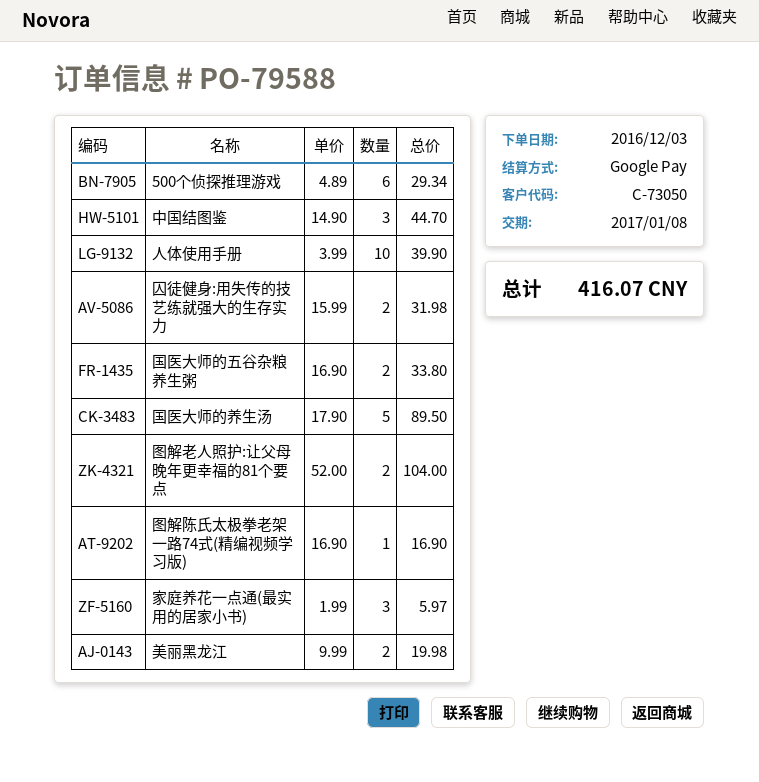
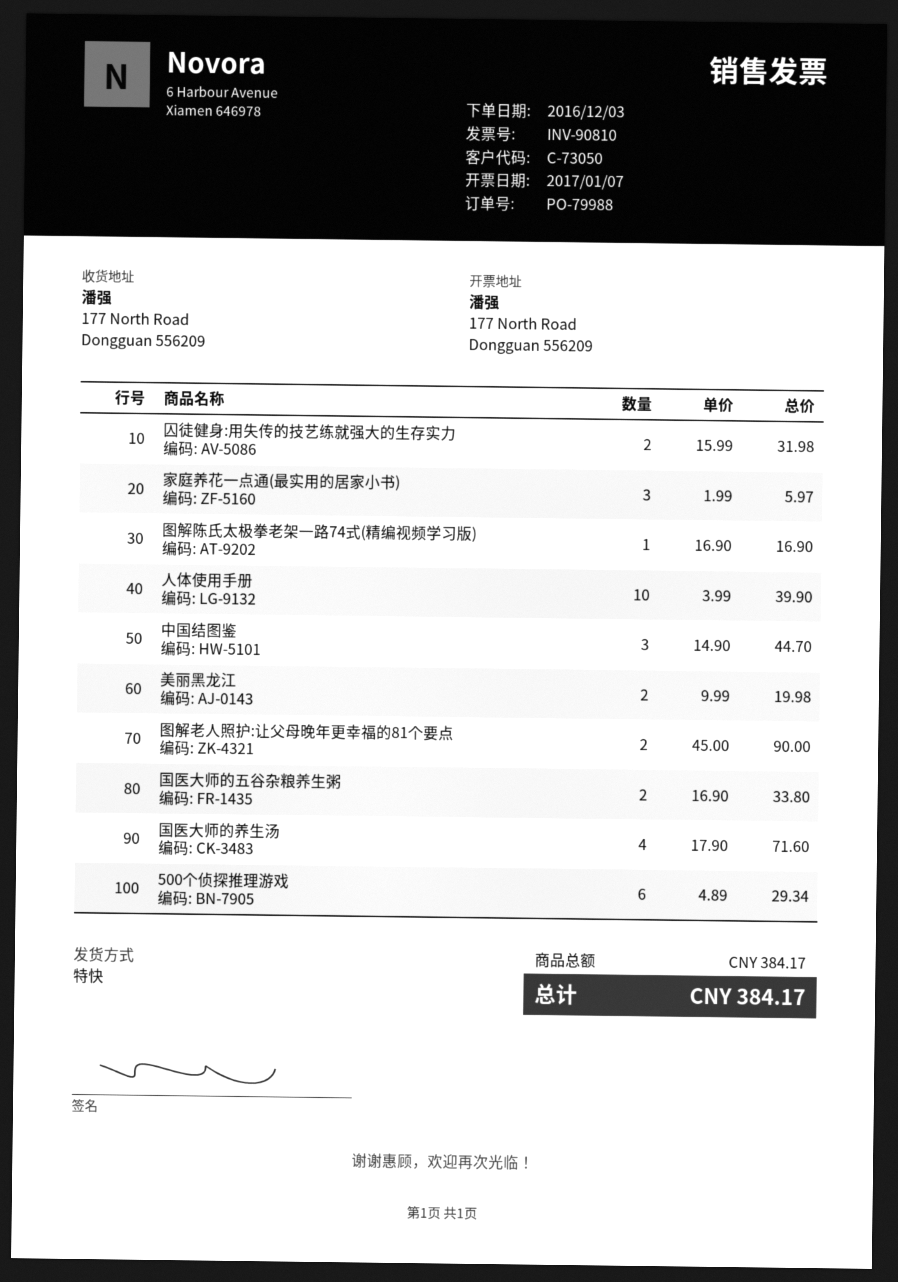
order number: PO-79588 -> PO-79988
国医大师的养生汤: 5 x 17.90 = 89.50 -> 4 x 17.90 = 71.60
图解老人照护:让父母晚年更幸福的81个要点: 2 x 52.00 = 104.00 -> 2 x 45.00 = 90.00
total: 416.07 -> 384.17

